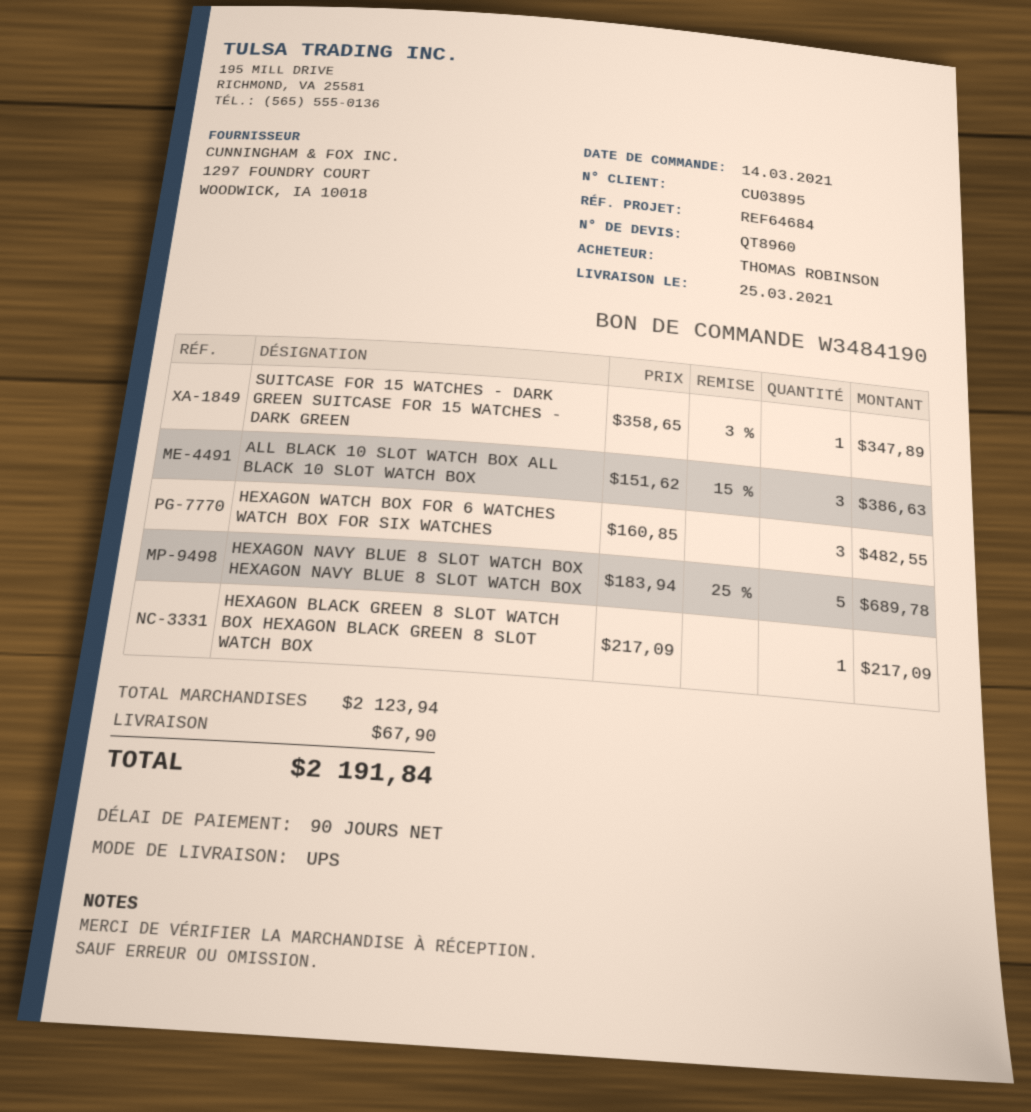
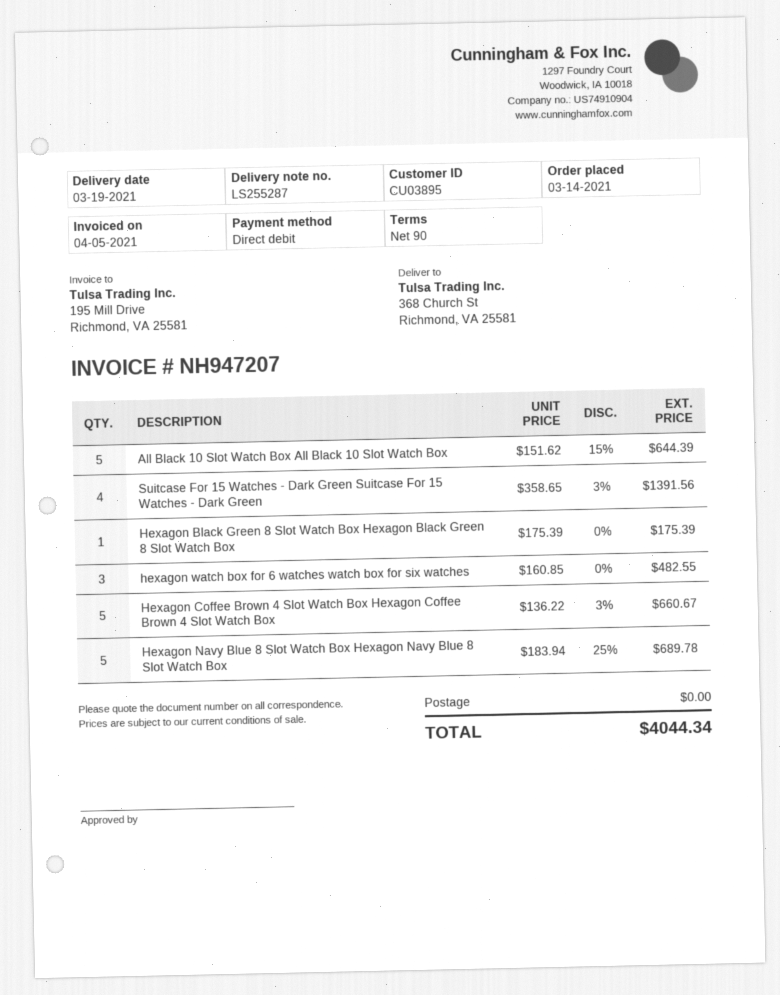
delivery date: 2021-03-25 -> 2021-03-19
SUITCASE FOR 15 WATCHES - DARK GREEN SUITCASE FOR 15 WATCHES - DARK GREEN: 1 x 358.65 - 3% = 347.89 -> 4 x 358.65 - 3% = 1391.56
ALL BLACK 10 SLOT WATCH BOX ALL BLACK 10 SLOT WATCH BOX: 3 x 151.62 - 15% = 386.63 -> 5 x 151.62 - 15% = 644.39
HEXAGON BLACK GREEN 8 SLOT WATCH BOX HEXAGON BLACK GREEN 8 SLOT WATCH BOX: 1 x 217.09 = 217.09 -> 1 x 175.39 = 175.39
Hexagon Coffee Brown 4 Slot Watch Box Hexagon Coffee Brown 4 Slot Watch Box: none -> 5 x 136.22 - 3% = 660.67
shipping: 67.90 -> 0.00
total: 2191.84 -> 4044.34

